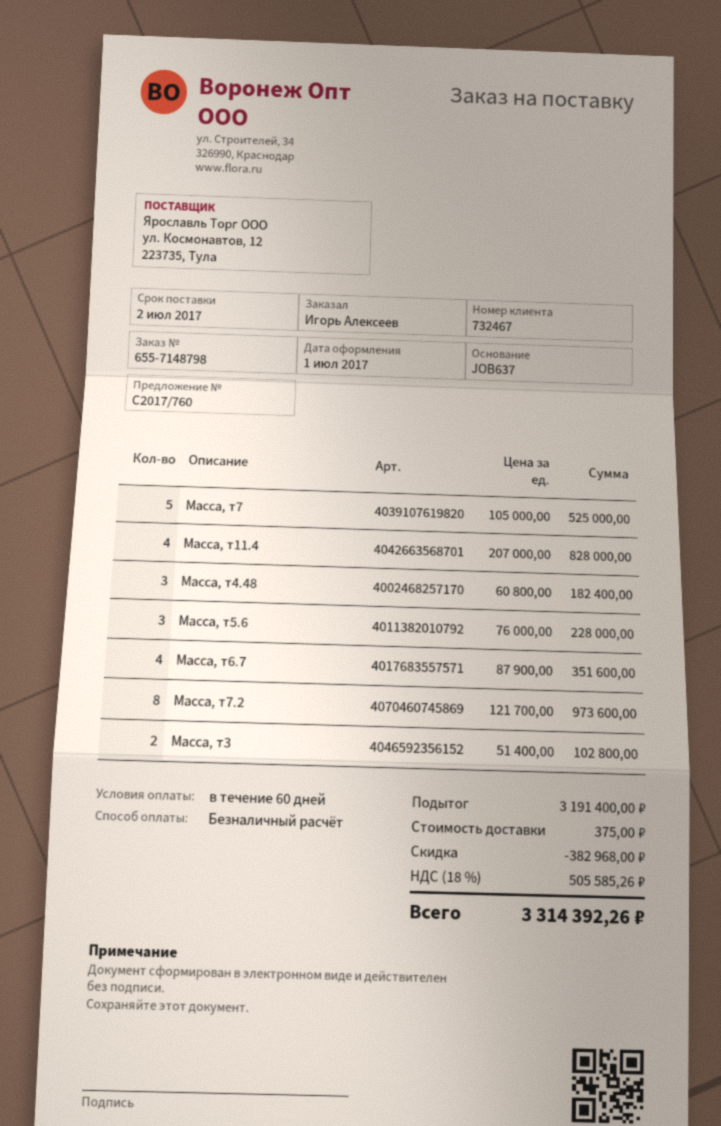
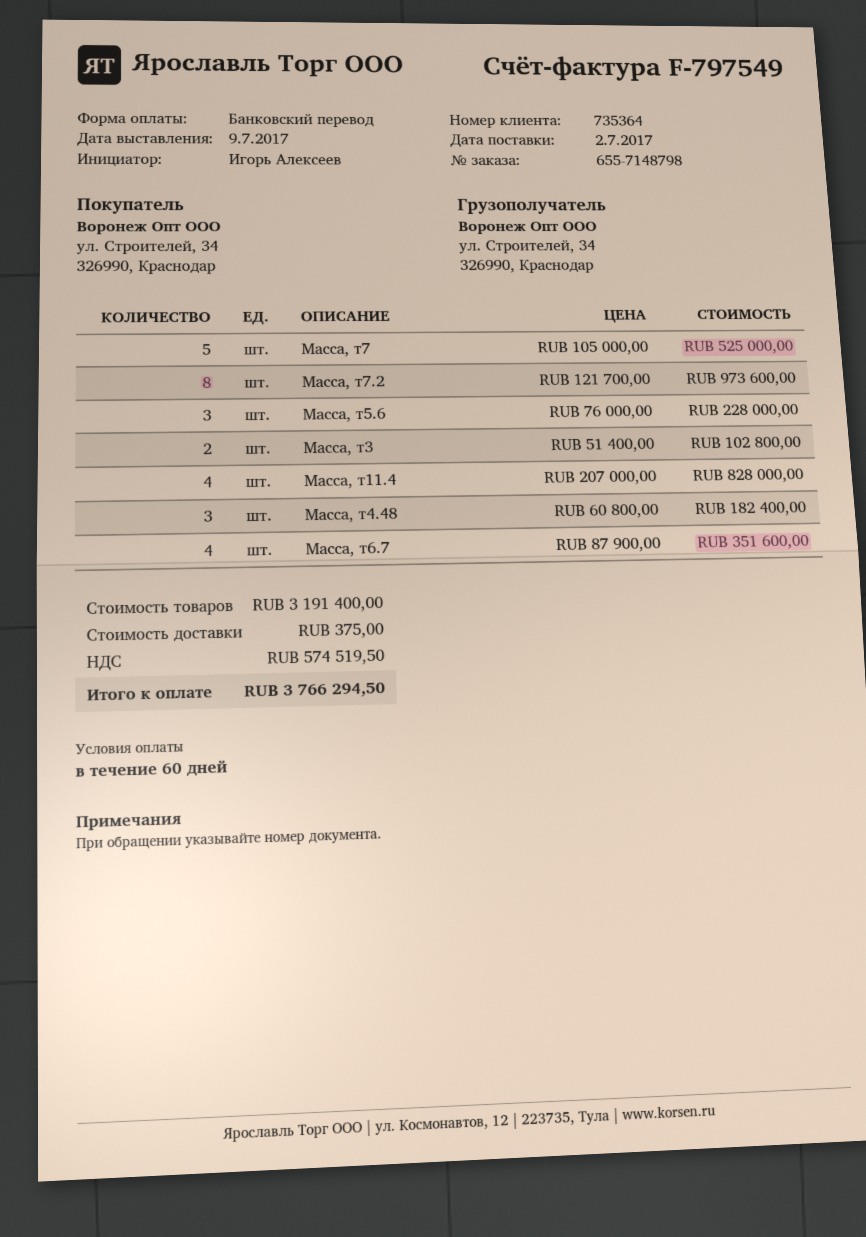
customer number: 732467 -> 735364
discount: 382968.00 -> none
tax: 505585.26 -> 574519.50
total: 3314392.26 -> 3766294.50

